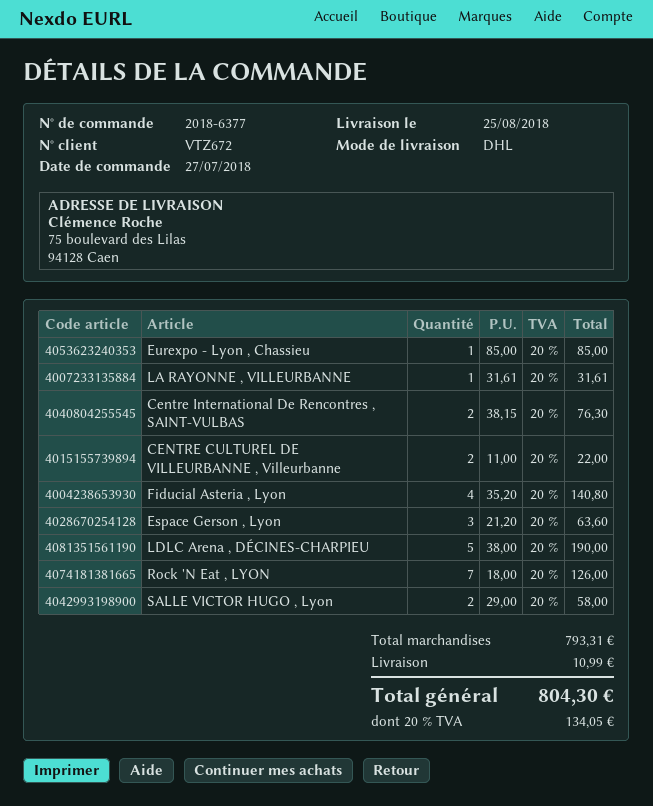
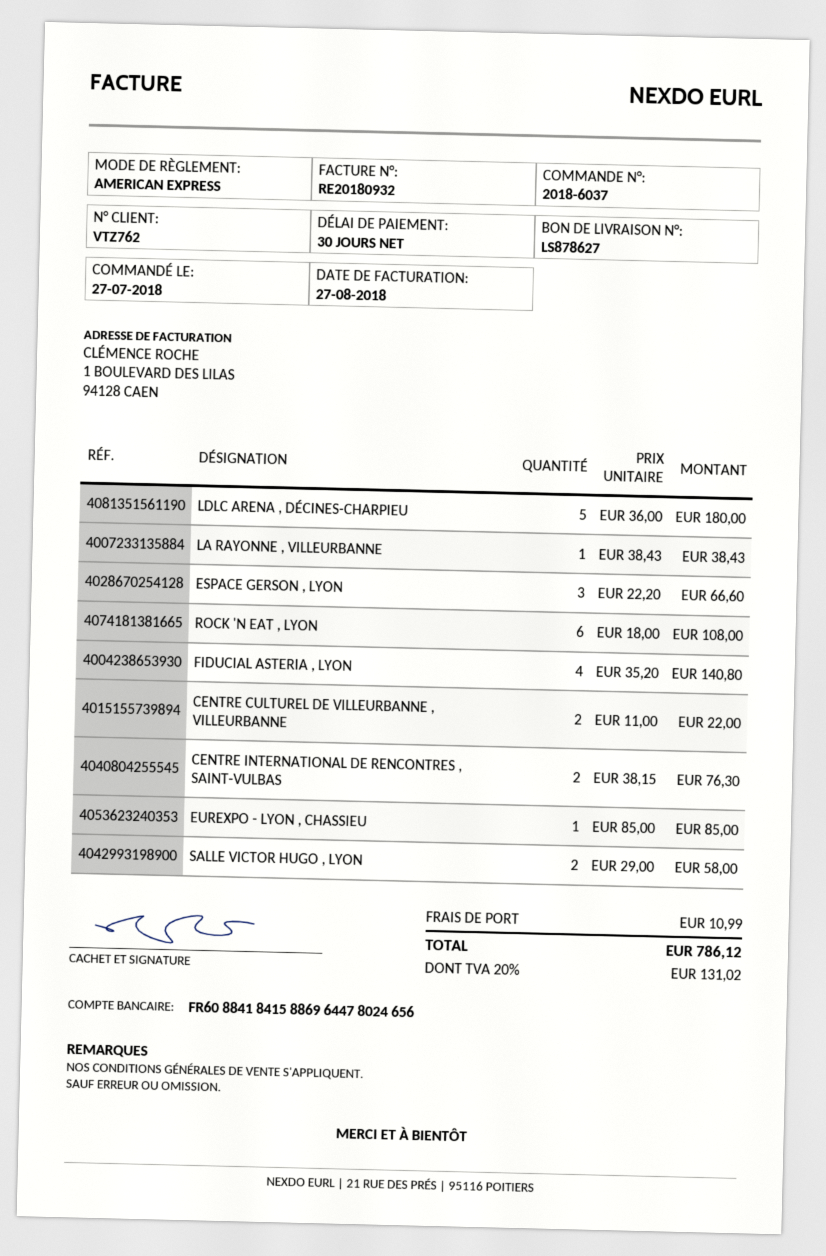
order number: 2018-6377 -> 2018-6037
customer number: VTZ672 -> VTZ762
LA RAYONNE , VILLEURBANNE: 1 x 31.61 = 31.61 -> 1 x 38.43 = 38.43
Espace Gerson , Lyon: 3 x 21.20 = 63.60 -> 3 x 22.20 = 66.60
LDLC Arena , DÉCINES-CHARPIEU: 5 x 38.00 = 190.00 -> 5 x 36.00 = 180.00
Rock 'N Eat , LYON: 7 x 18.00 = 126.00 -> 6 x 18.00 = 108.00
tax: 20% = 134.05 -> 20% = 131.02
total: 804.30 -> 786.12

